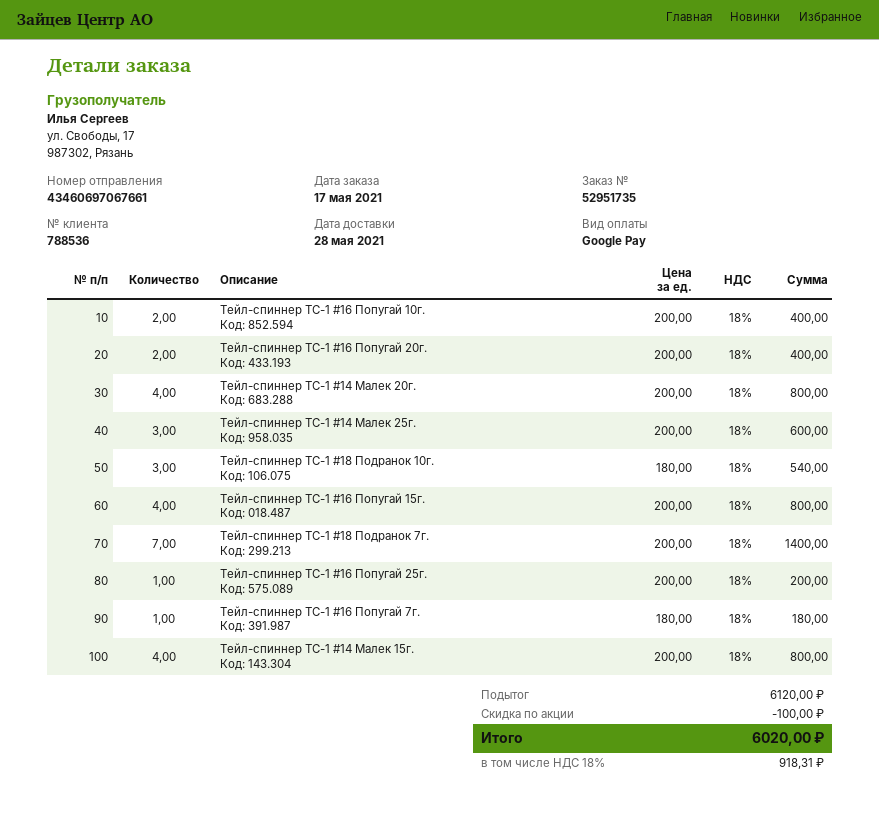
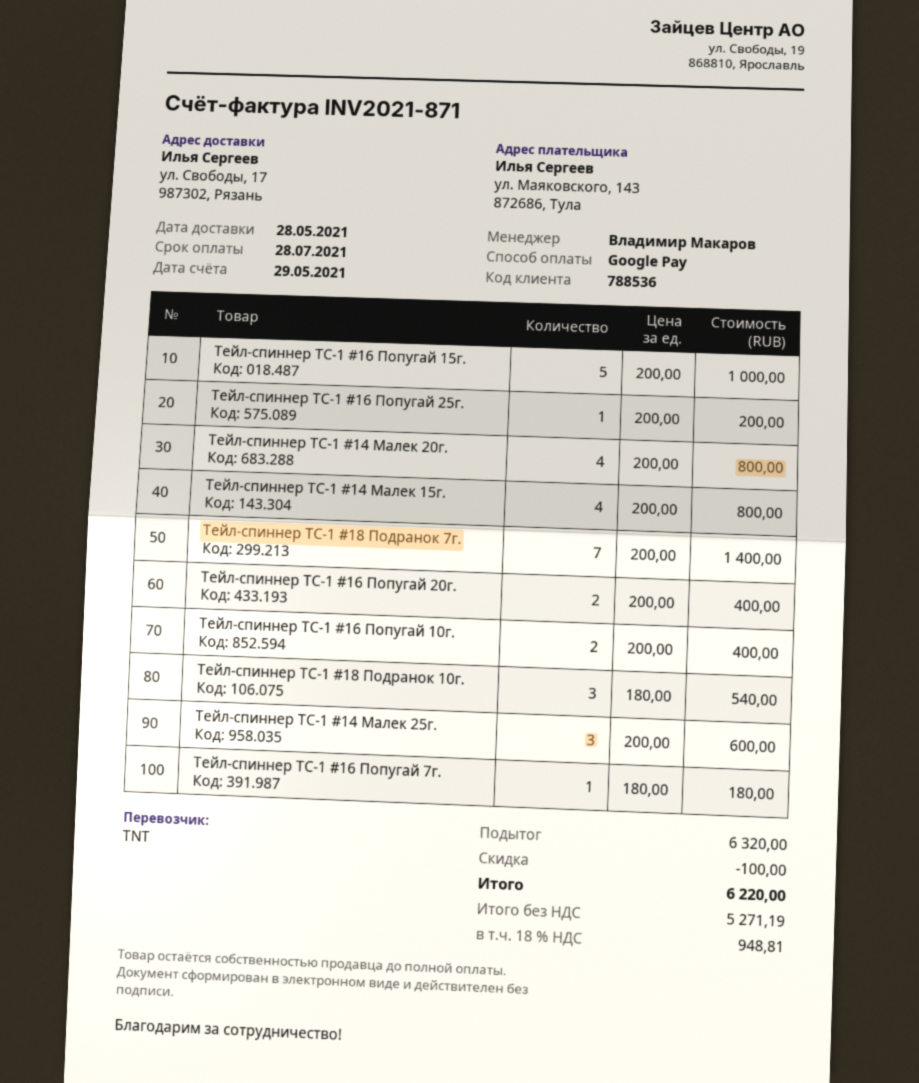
Тейл-спиннер ТС-1 #16 Попугай 15г.: 4 x 200.00 = 800.00 -> 5 x 200.00 = 1000.00
subtotal: 6120.00 -> 6320.00
tax: 18% = 918.31 -> 18% = 948.81
total: 6020.00 -> 6220.00

